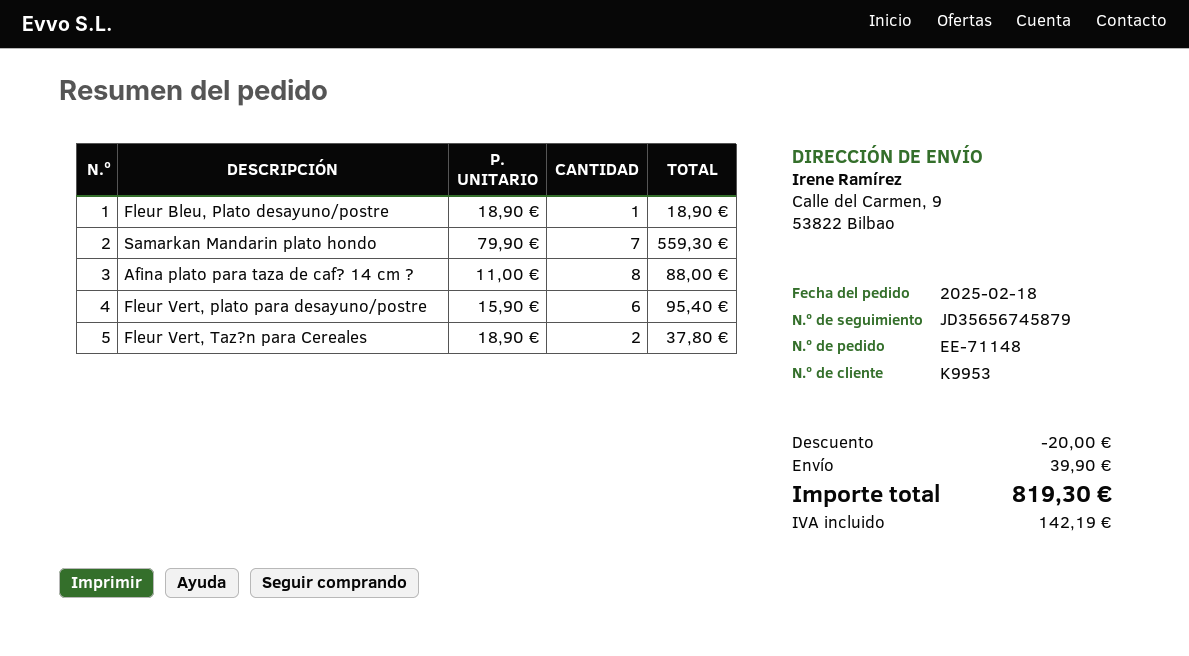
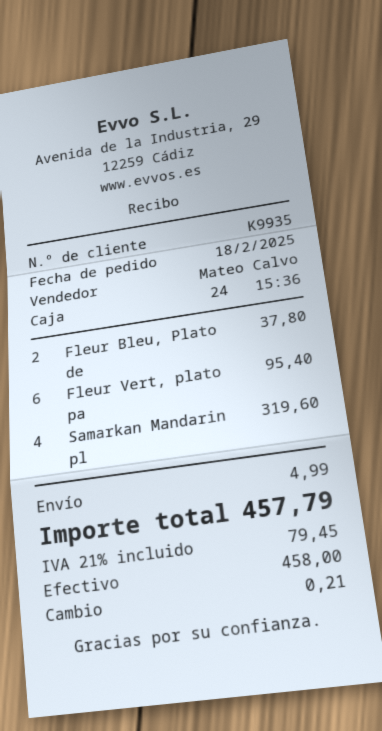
customer number: K9953 -> K9935
Fleur Bleu, Plato desayuno/postre: 1 for 18.90 -> 2 for 37.80
Samarkan Mandarin plato hondo: 7 for 559.30 -> 4 for 319.60
Afina plato para taza de caf? 14 cm ?: 8 for 88.00 -> none
Fleur Vert, Taz?n para Cereales: 2 for 37.80 -> none
discount: 20.00 -> none
shipping: 39.90 -> 4.99
tax: 142.19 -> 79.45
total: 819.30 -> 457.79

